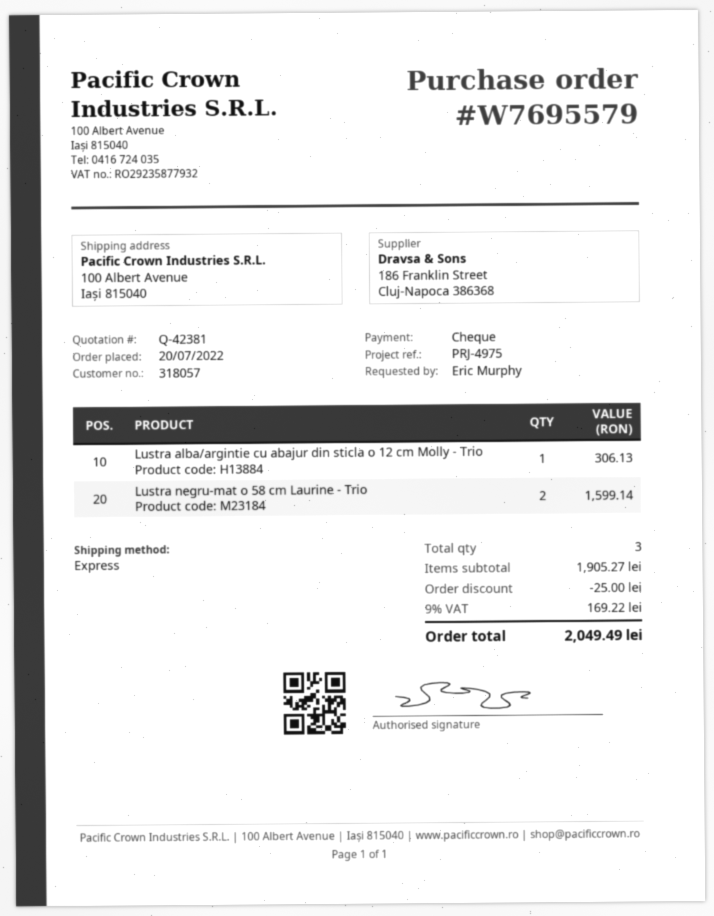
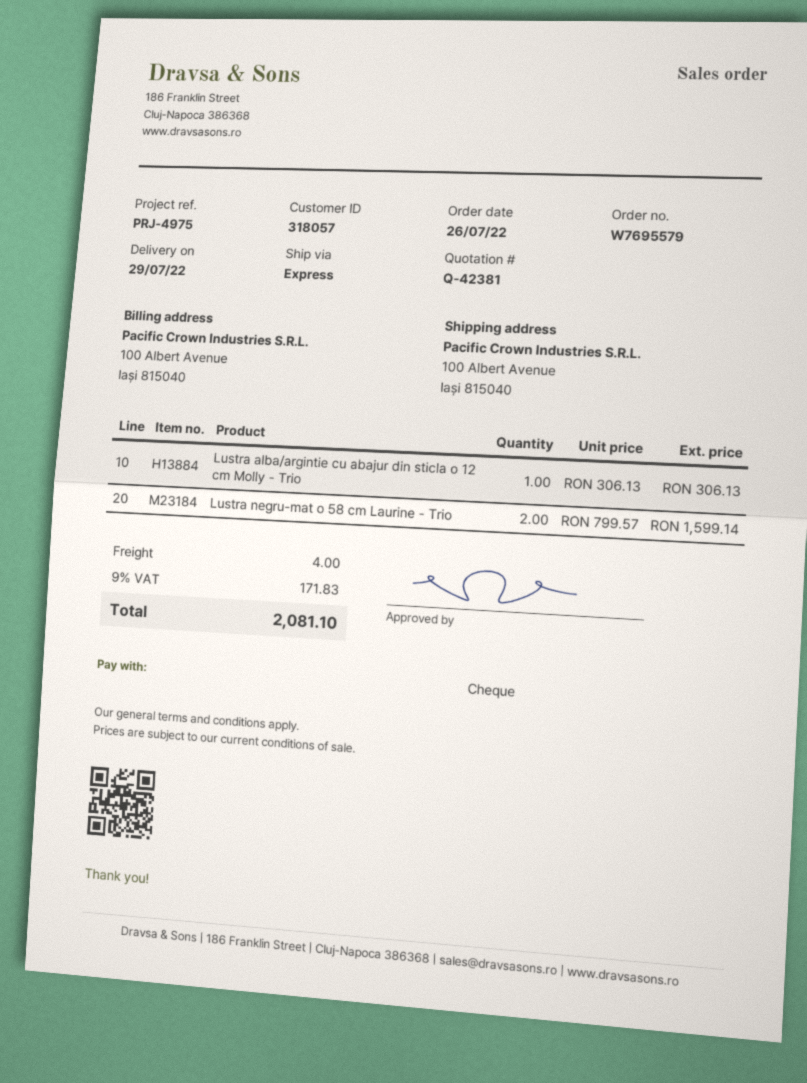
order date: 2022-07-20 -> 2022-07-26
discount: 25.00 -> none
shipping: none -> 4.00
tax: 9% = 169.22 -> 9% = 171.83
total: 2049.49 -> 2081.10

